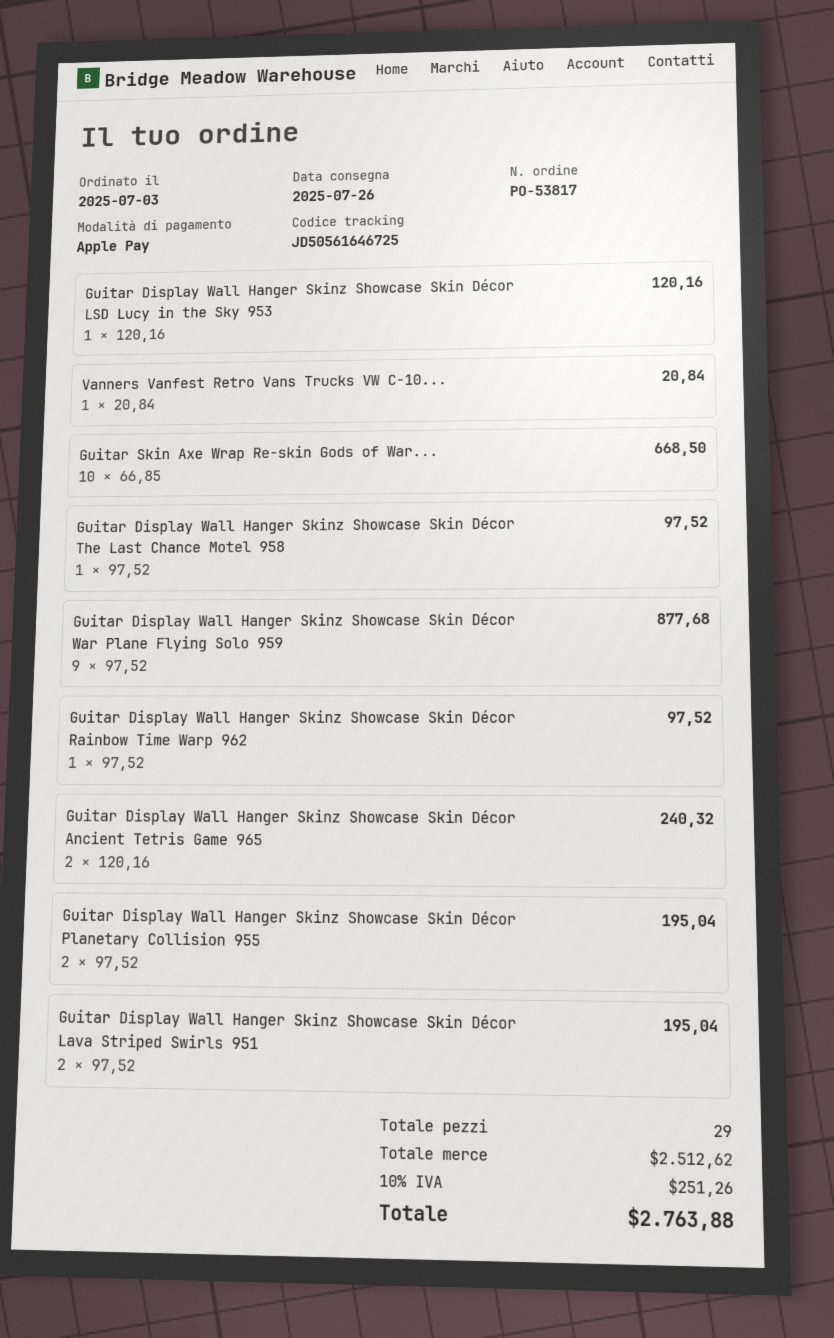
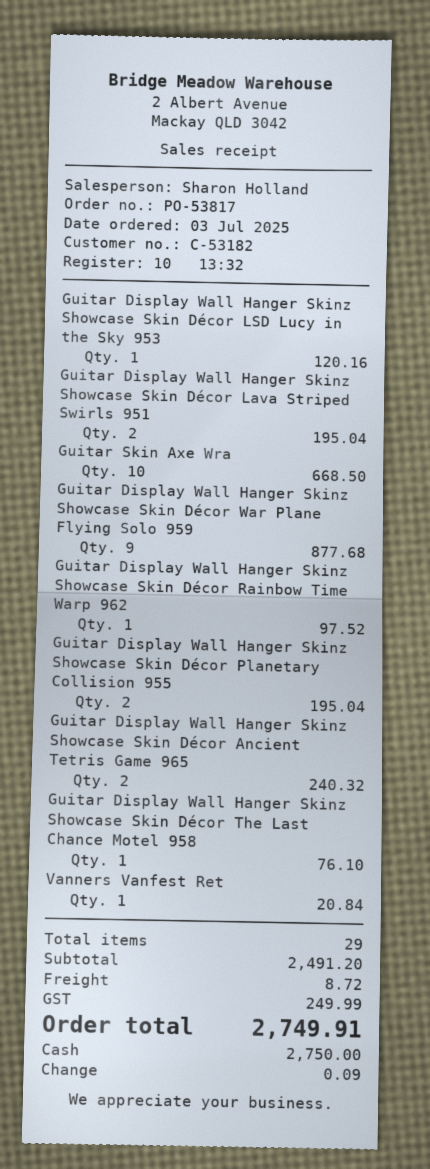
payment method: Apple Pay -> cash
Guitar Display Wall Hanger Skinz Showcase Skin Décor The Last Chance Motel 958: 1 for 97.52 -> 1 for 76.10
subtotal: 2512.62 -> 2491.20
shipping: none -> 8.72
tax: 251.26 -> 249.99
total: 2763.88 -> 2749.91

